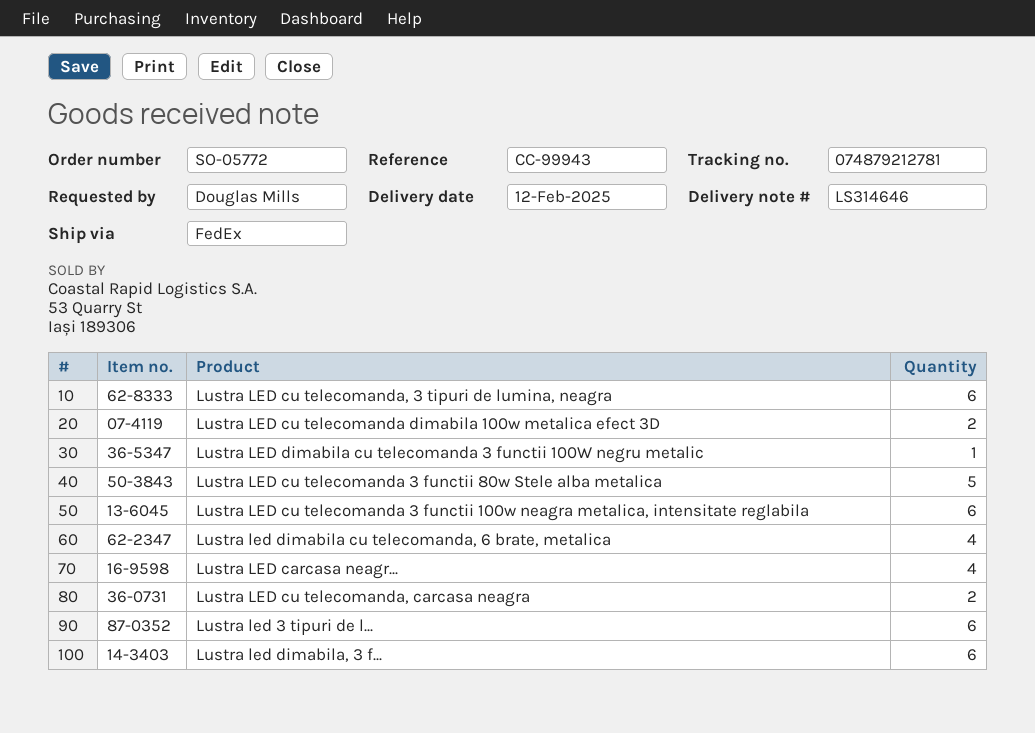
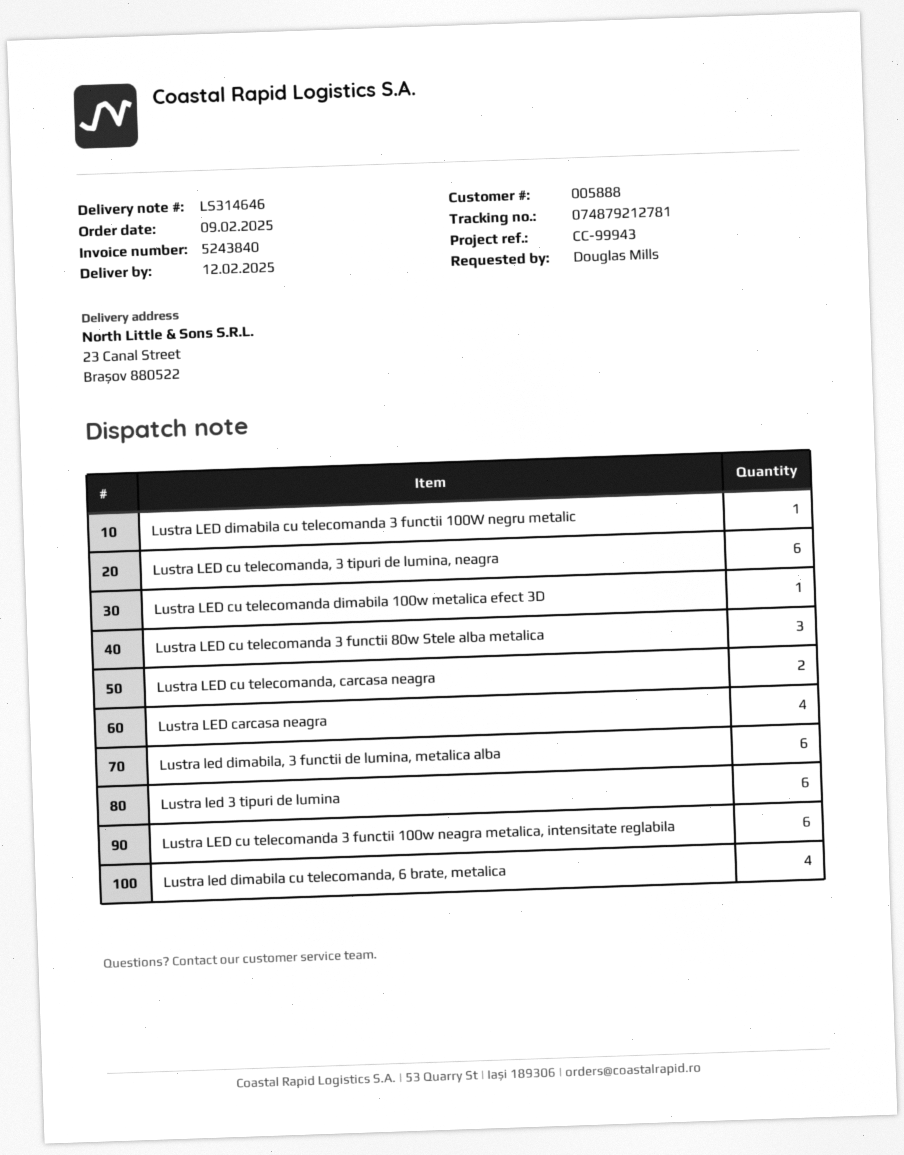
Lustra LED cu telecomanda dimabila 100w metalica efect 3D: 2 -> 1
Lustra LED cu telecomanda 3 functii 80w Stele alba metalica: 5 -> 3

